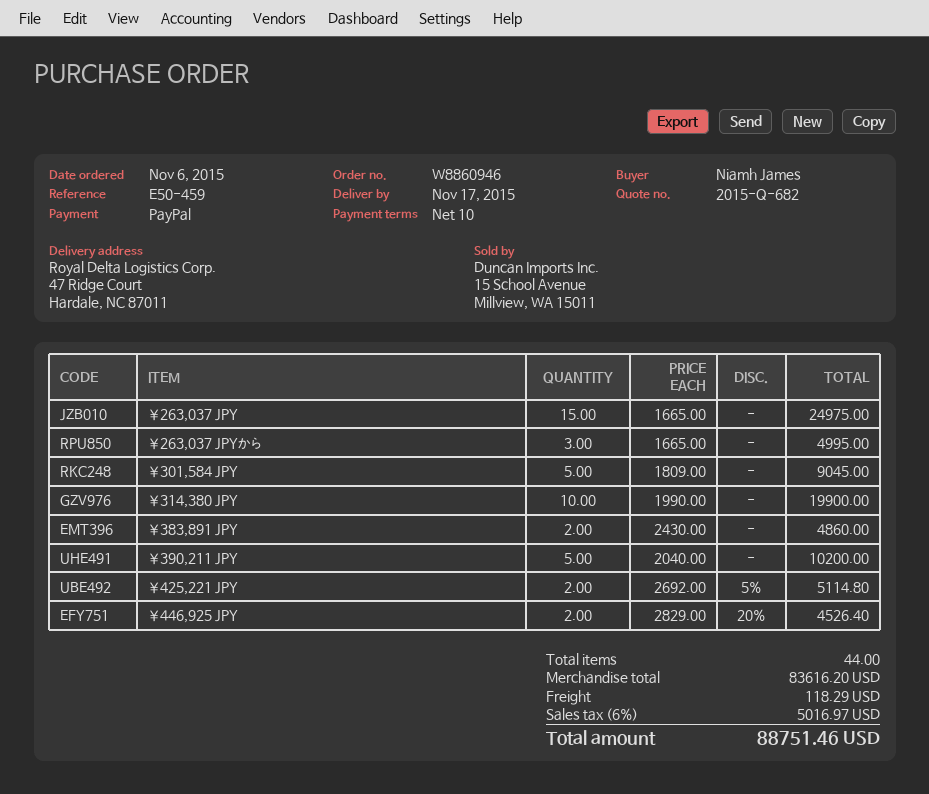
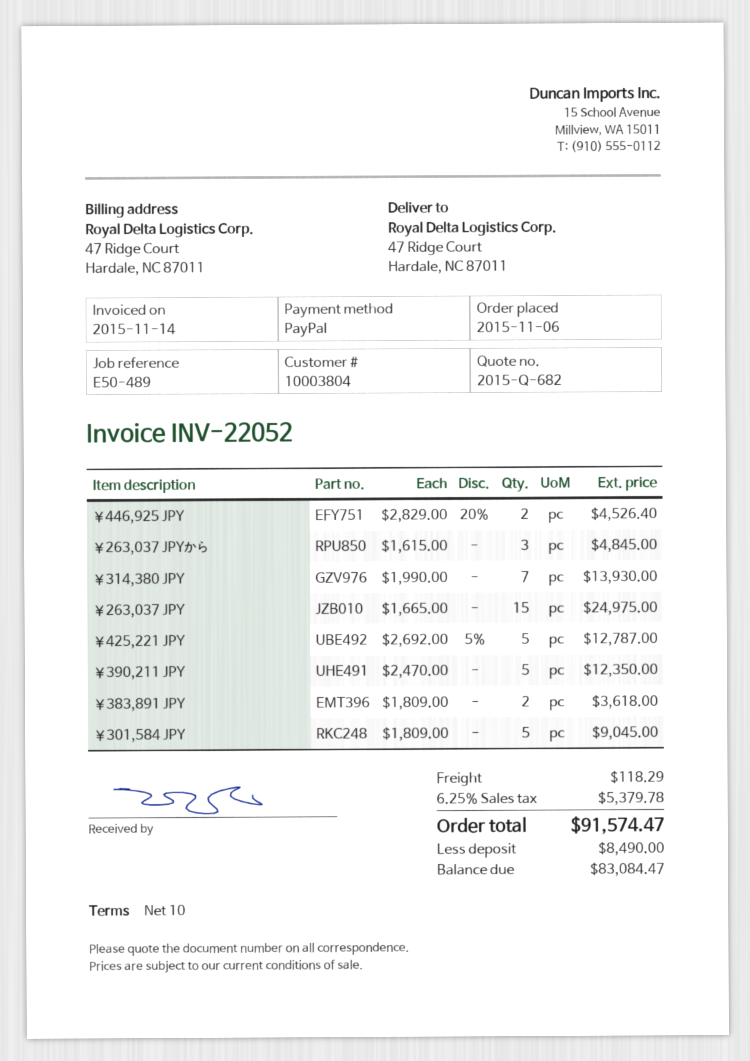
reference: E50-459 -> E50-489
¥263,037 JPYから: 3 x 1665.00 = 4995.00 -> 3 x 1615.00 = 4845.00
¥314,380 JPY: 10 x 1990.00 = 19900.00 -> 7 x 1990.00 = 13930.00
¥383,891 JPY: 2 x 2430.00 = 4860.00 -> 2 x 1809.00 = 3618.00
¥390,211 JPY: 5 x 2040.00 = 10200.00 -> 5 x 2470.00 = 12350.00
¥425,221 JPY: 2 x 2692.00 - 5% = 5114.80 -> 5 x 2692.00 - 5% = 12787.00
tax: 6% = 5016.97 -> 6.25% = 5379.78
total: 88751.46 -> 91574.47

